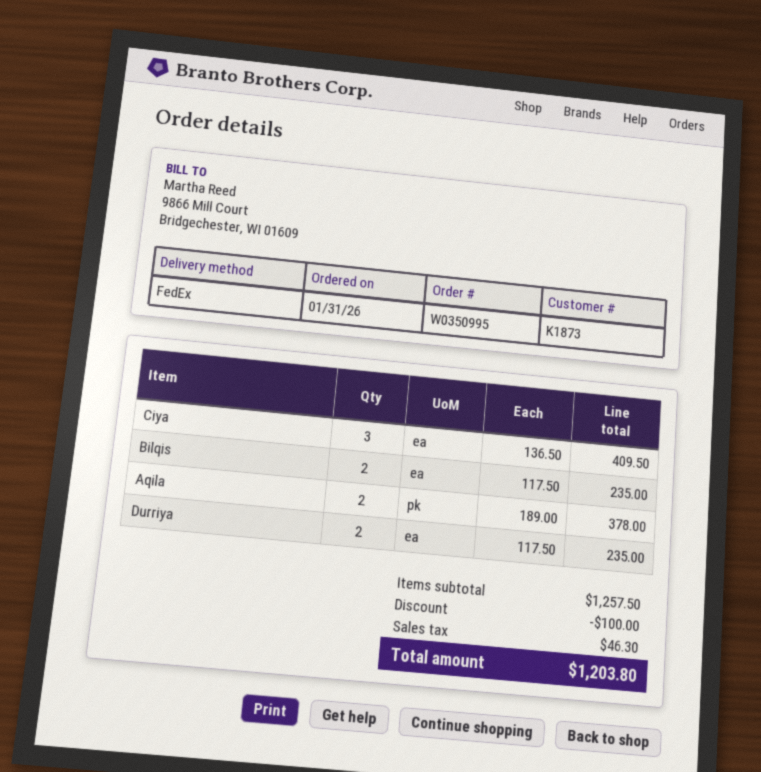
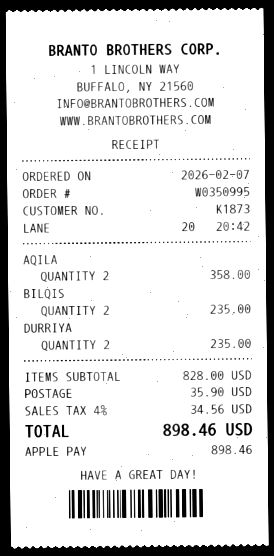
order date: 2026-01-31 -> 2026-02-07
Ciya: 3 for 409.50 -> none
Aqila: 2 for 378.00 -> 2 for 358.00
subtotal: 1257.50 -> 828.00
discount: 100.00 -> none
shipping: none -> 35.90
tax: 46.30 -> 34.56
total: 1203.80 -> 898.46

